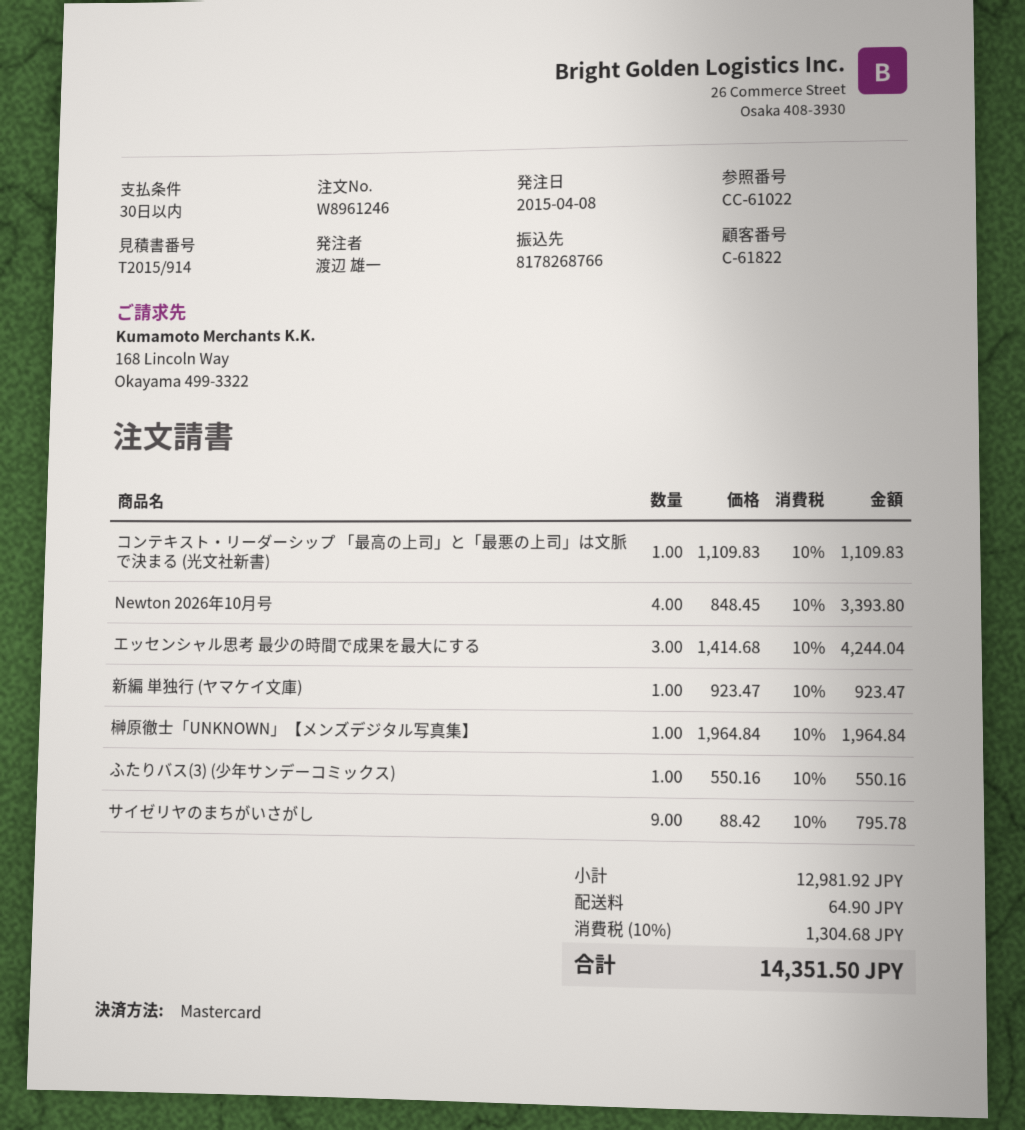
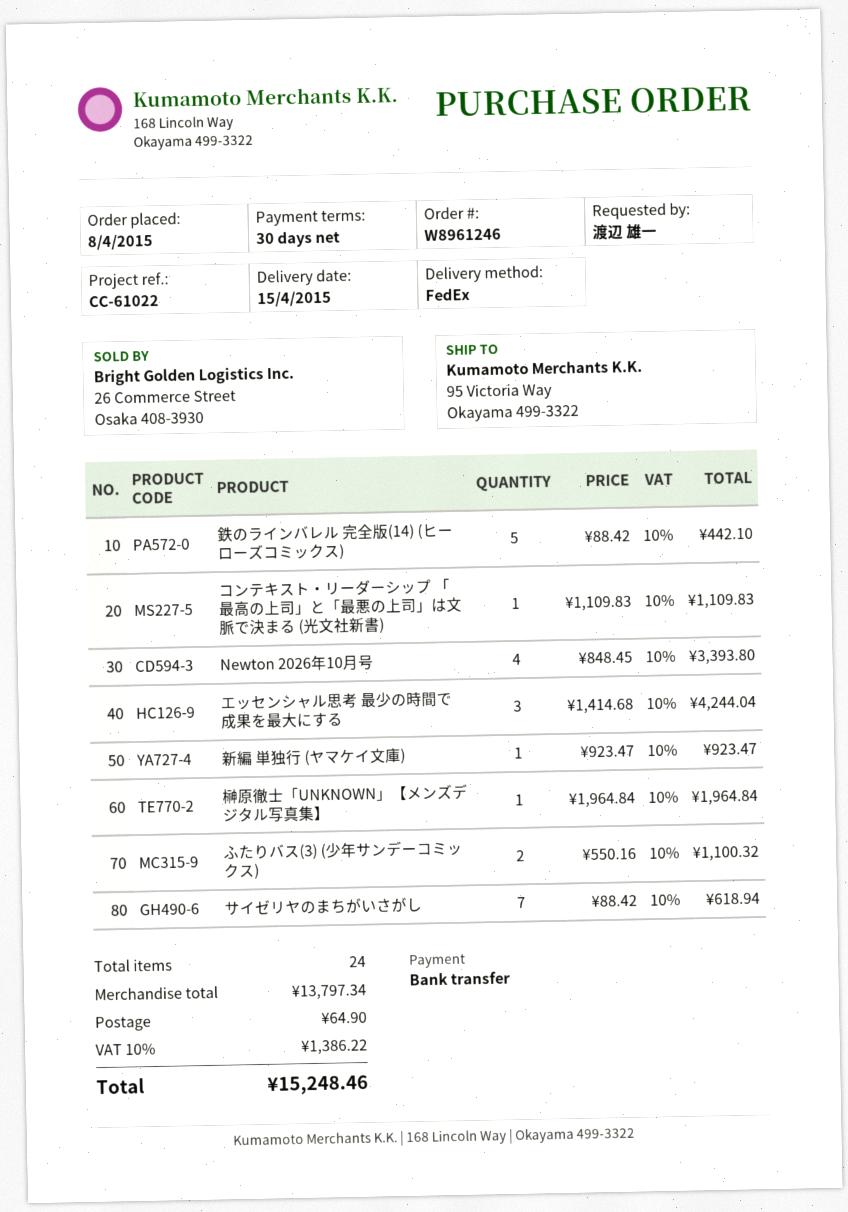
payment method: Mastercard -> bank transfer
ふたりバス(3) (少年サンデーコミックス): 1 x 550.16 = 550.16 -> 2 x 550.16 = 1100.32
サイゼリヤのまちがいさがし: 9 x 88.42 = 795.78 -> 7 x 88.42 = 618.94
鉄のラインバレル 完全版(14) (ヒーローズコミックス): none -> 5 x 88.42 = 442.10
subtotal: 12981.92 -> 13797.34
tax: 10% = 1304.68 -> 10% = 1386.22
total: 14351.50 -> 15248.46

